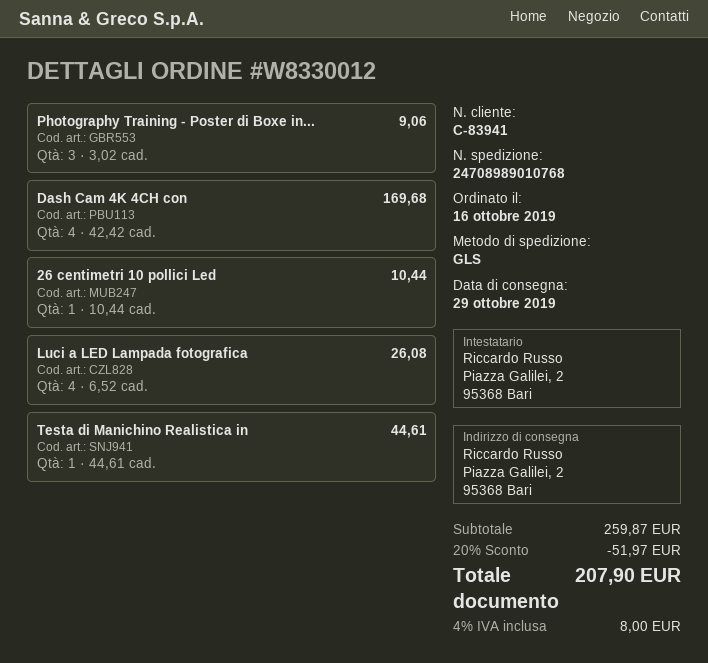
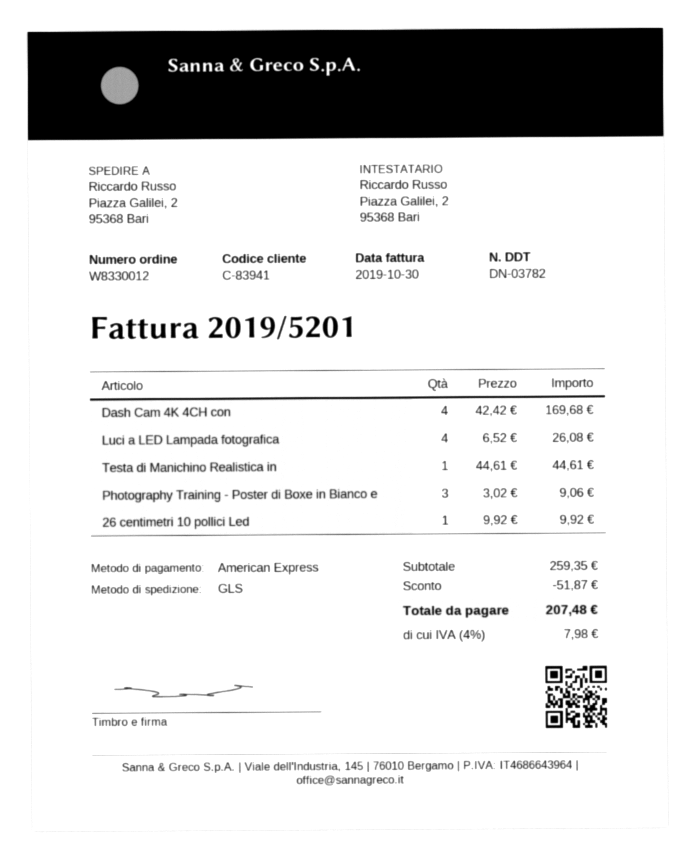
26 centimetri 10 pollici Led: 1 x 10.44 = 10.44 -> 1 x 9.92 = 9.92
subtotal: 259.87 -> 259.35
discount: 51.97 -> 51.87
tax: 4% = 8.00 -> 4% = 7.98
total: 207.90 -> 207.48

